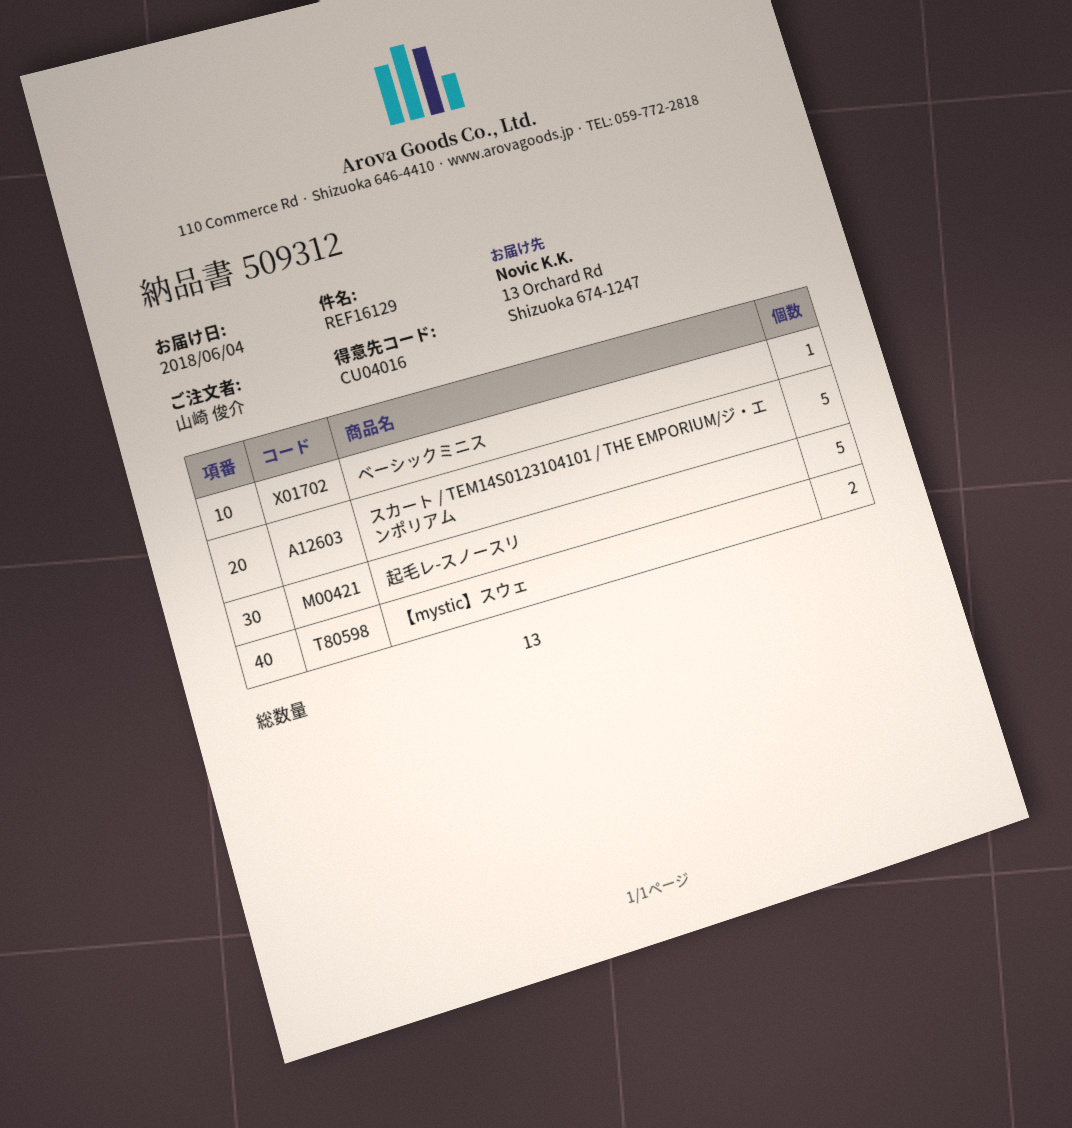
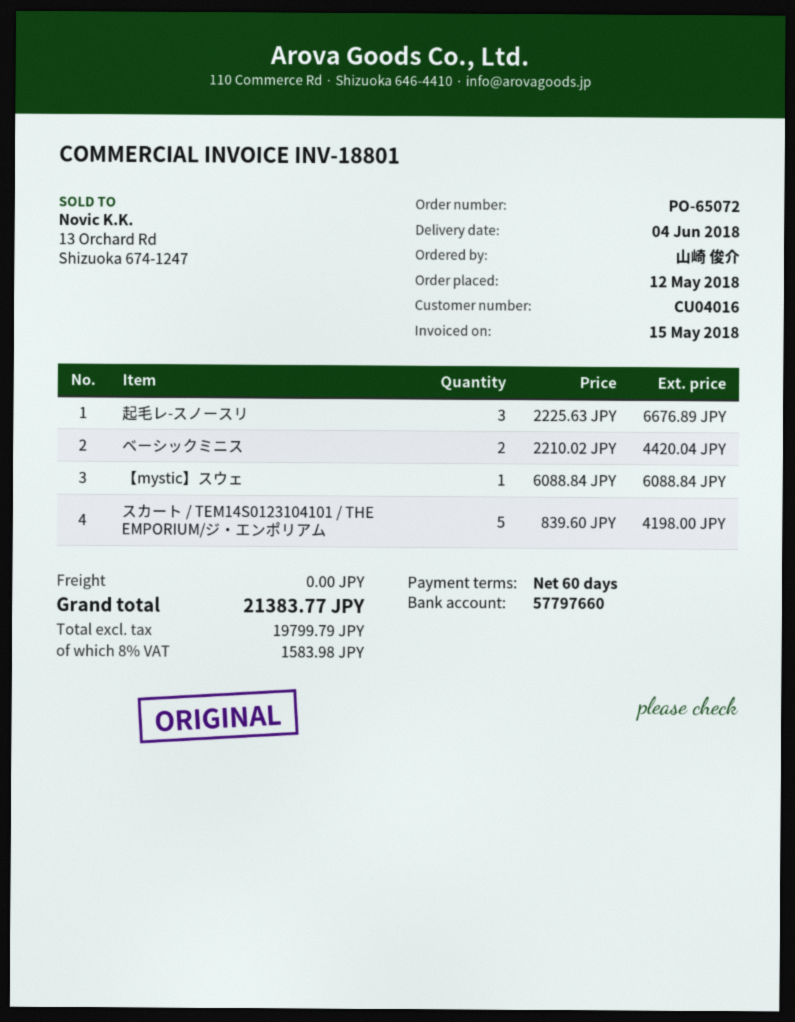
ベーシックミニス: 1 -> 2
起毛レ-スノースリ: 5 -> 3
【mystic】スウェ: 2 -> 1

